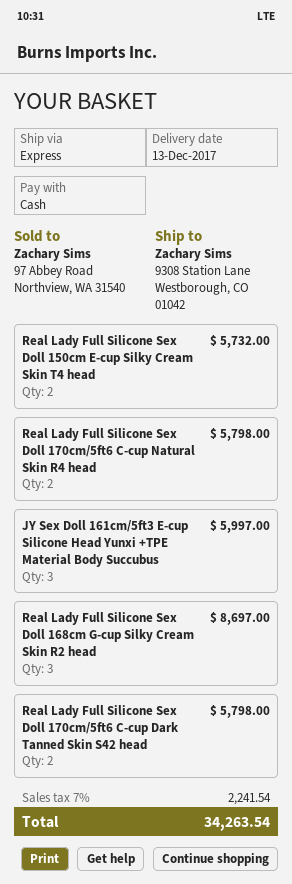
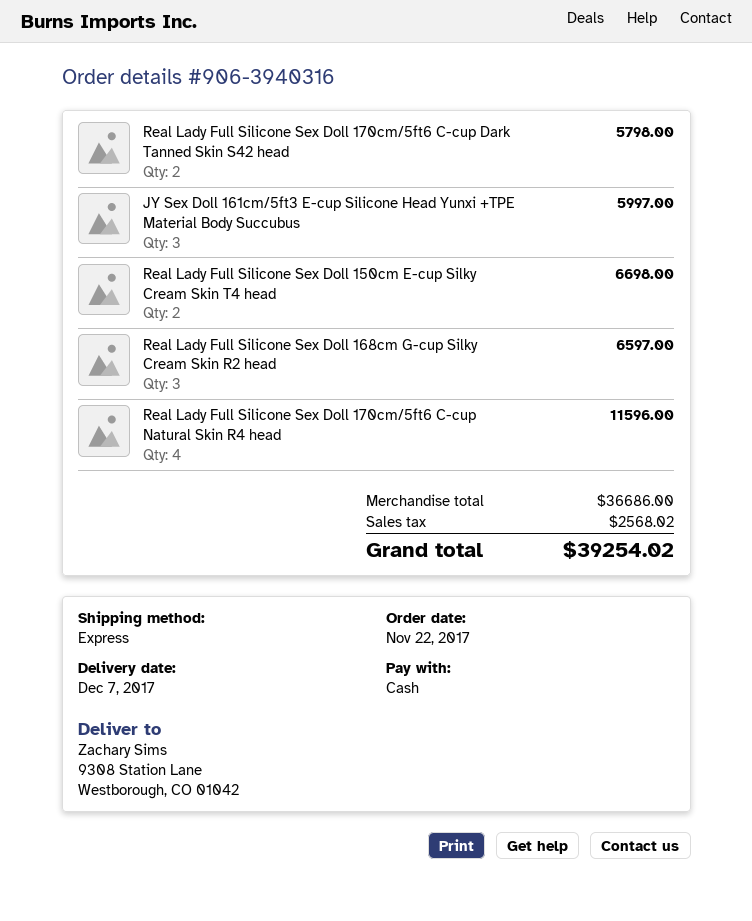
delivery date: 2017-12-13 -> 2017-12-07
Real Lady Full Silicone Sex Doll 150cm E-cup Silky Cream Skin T4 head: 2 for 5732.00 -> 2 for 6698.00
Real Lady Full Silicone Sex Doll 170cm/5ft6 C-cup Natural Skin R4 head: 2 for 5798.00 -> 4 for 11596.00
Real Lady Full Silicone Sex Doll 168cm G-cup Silky Cream Skin R2 head: 3 for 8697.00 -> 3 for 6597.00
tax: 2241.54 -> 2568.02
total: 34263.54 -> 39254.02

